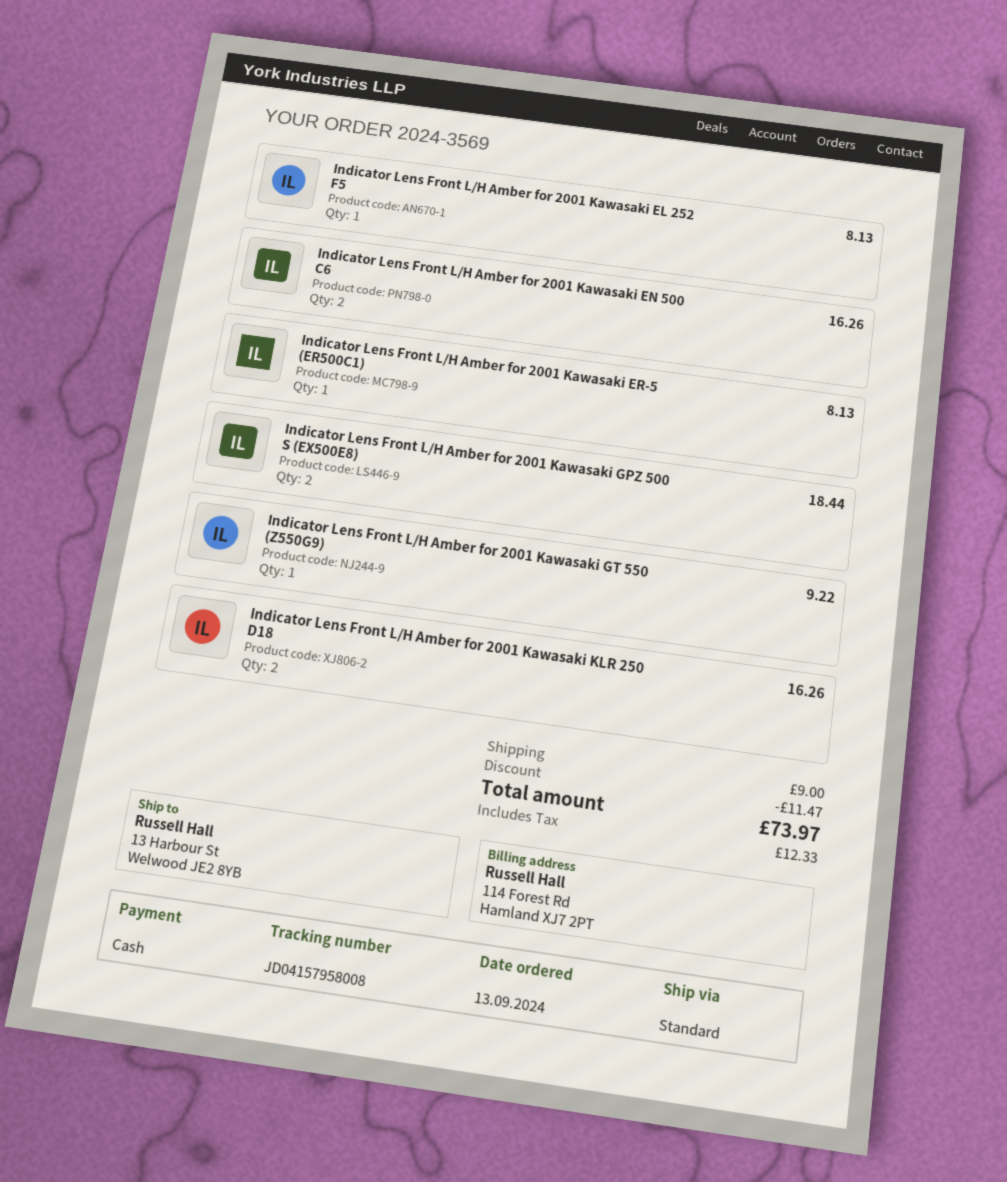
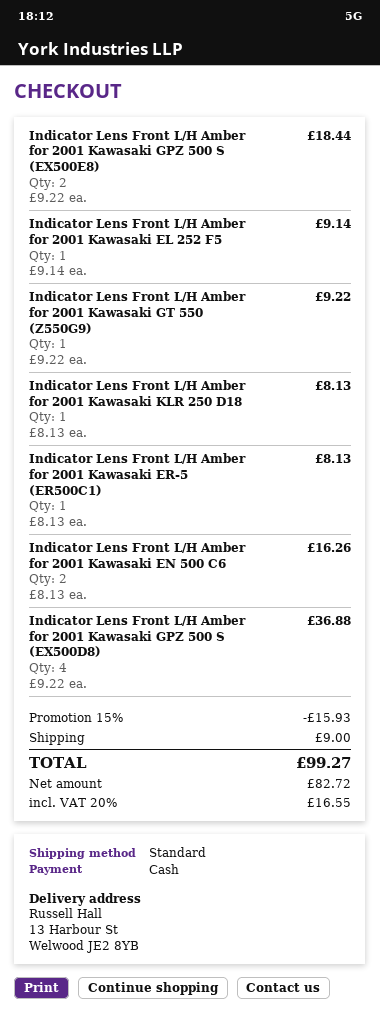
Indicator Lens Front L/H Amber for 2001 Kawasaki EL 252 F5: 1 for 8.13 -> 1 for 9.14
Indicator Lens Front L/H Amber for 2001 Kawasaki KLR 250 D18: 2 for 16.26 -> 1 for 8.13
Indicator Lens Front L/H Amber for 2001 Kawasaki GPZ 500 S (EX500D8): none -> 4 for 36.88
discount: 11.47 -> 15.93
tax: 12.33 -> 16.55
total: 73.97 -> 99.27

